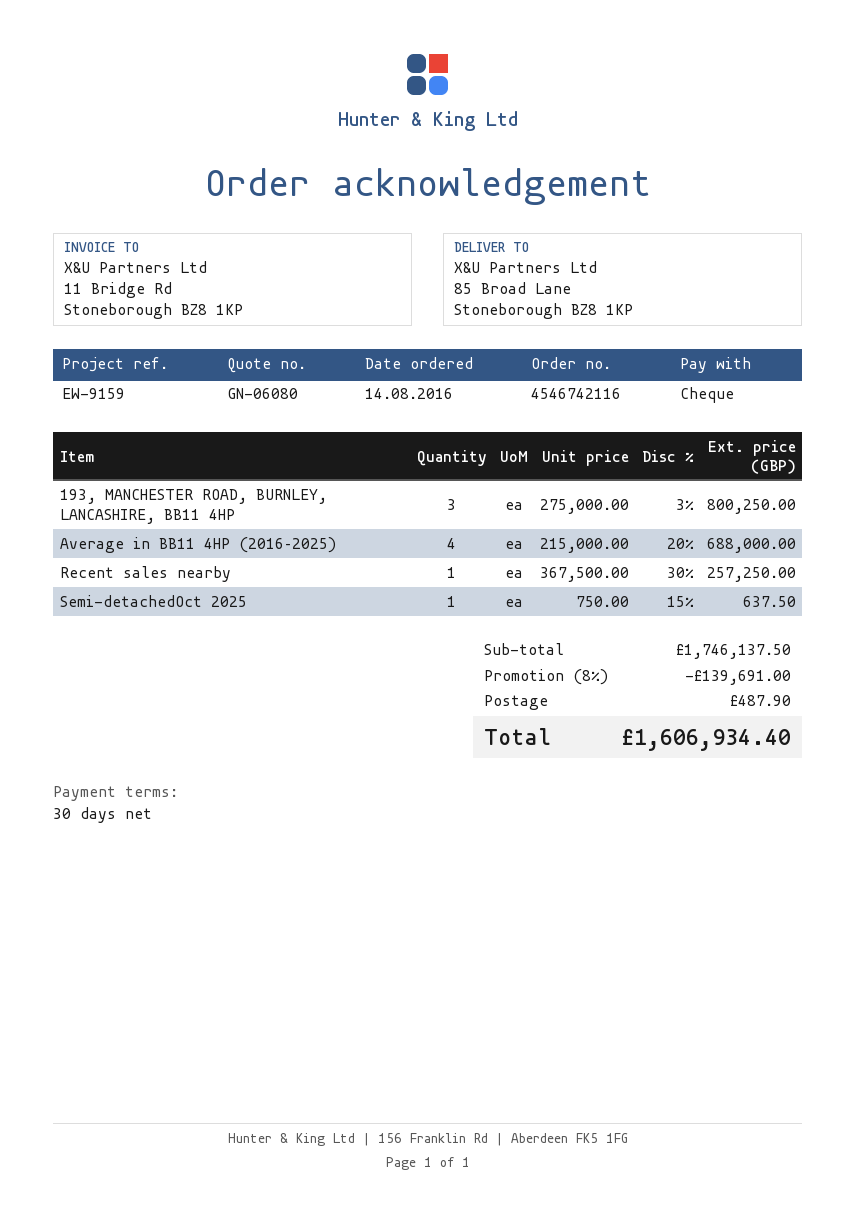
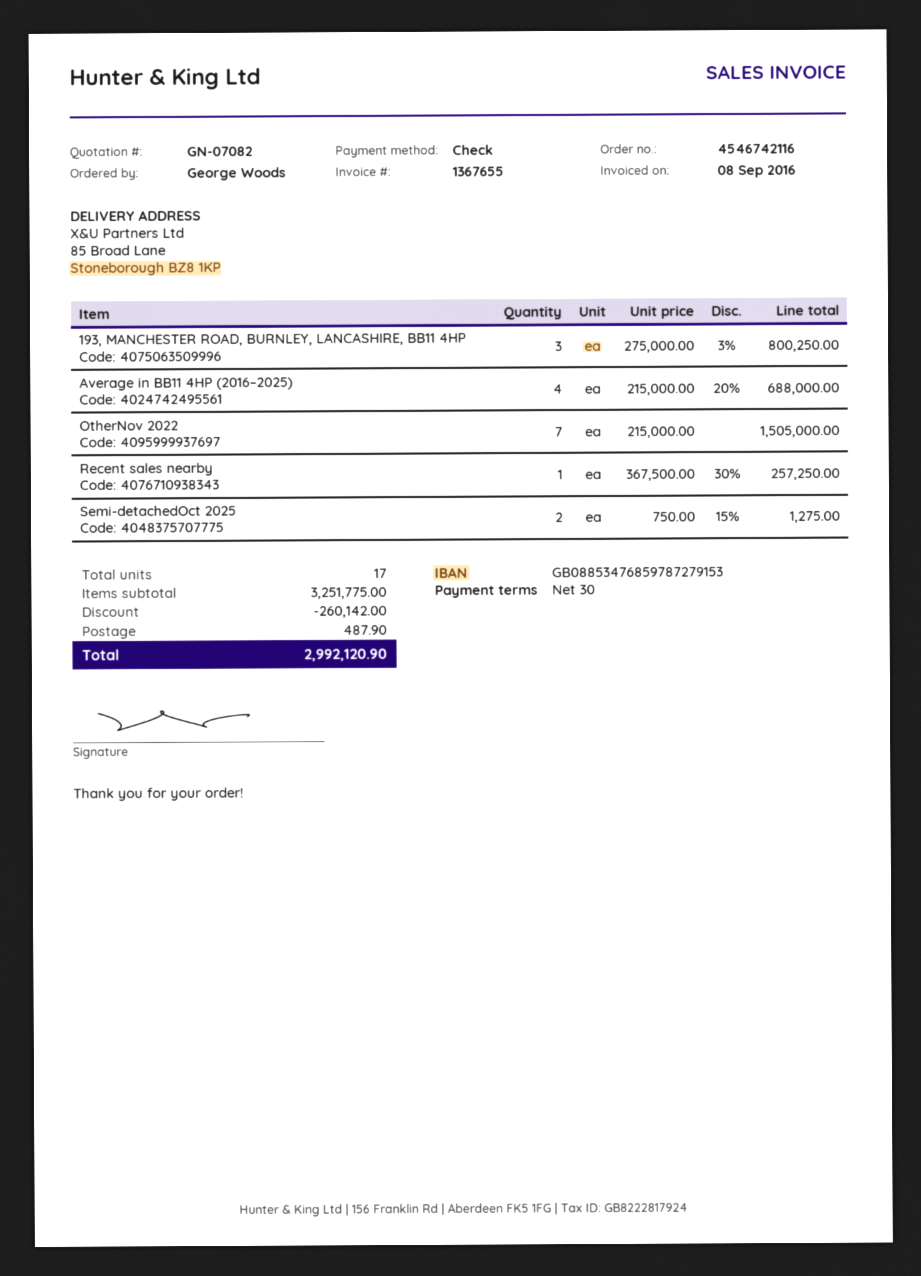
quote number: GN-06080 -> GN-07082
Semi-detachedOct 2025: 1 x 750.00 - 15% = 637.50 -> 2 x 750.00 - 15% = 1275.00
OtherNov 2022: none -> 7 x 215000.00 = 1505000.00
subtotal: 1746137.50 -> 3251775.00
discount: 139691.00 -> 260142.00
total: 1606934.40 -> 2992120.90

